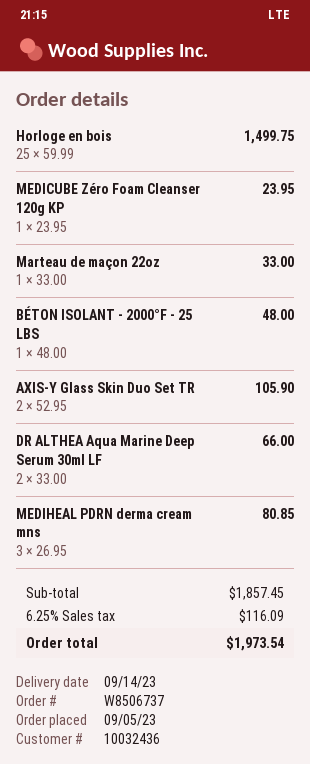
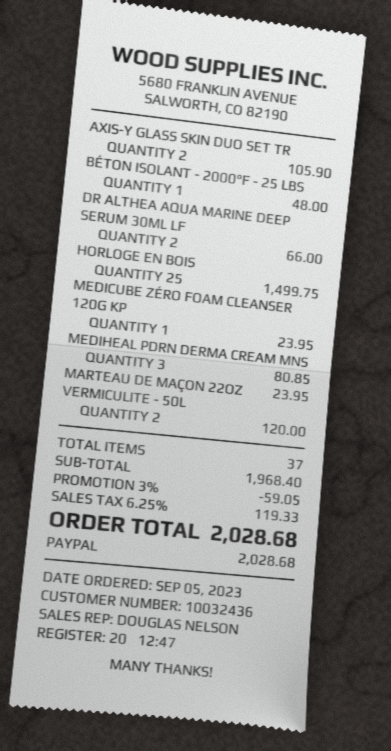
Marteau de maçon 22oz: 1 for 33.00 -> 1 for 23.95
VERMICULITE - 50L: none -> 2 for 120.00
subtotal: 1857.45 -> 1968.40
discount: none -> 3% = 59.05
tax: 6.25% = 116.09 -> 6.25% = 119.33
total: 1973.54 -> 2028.68

